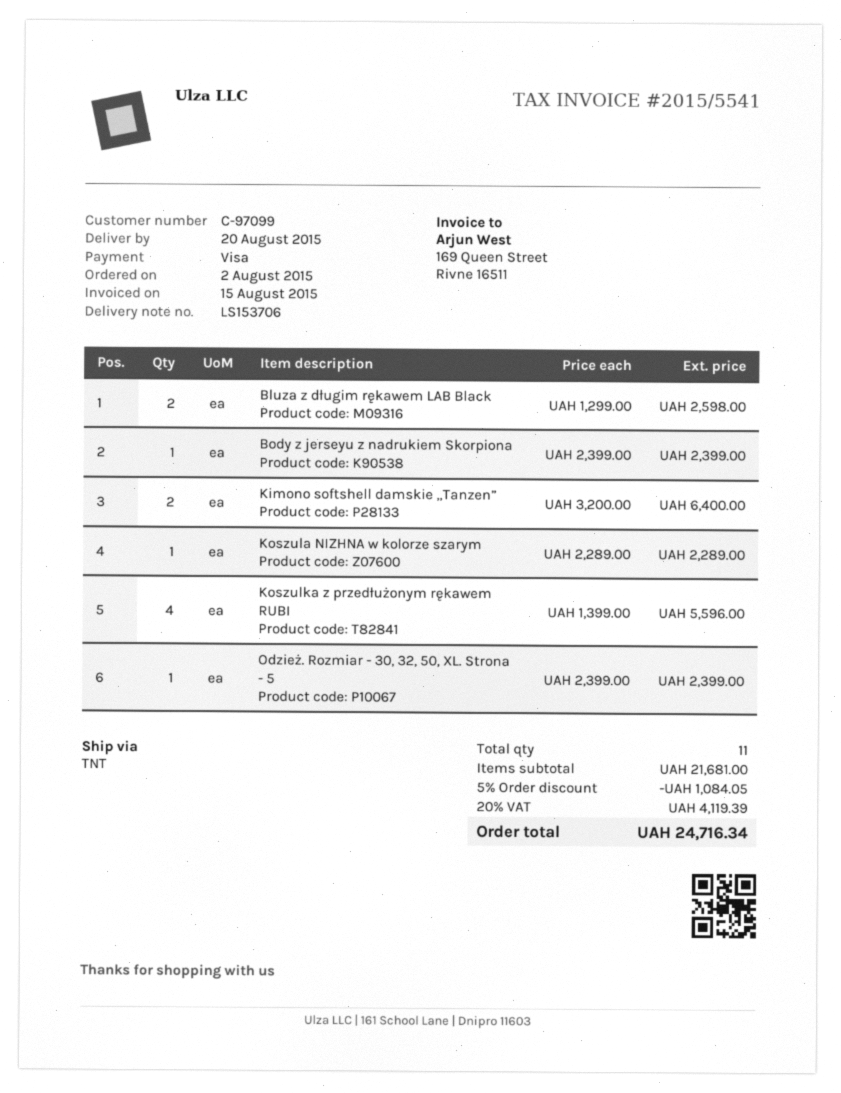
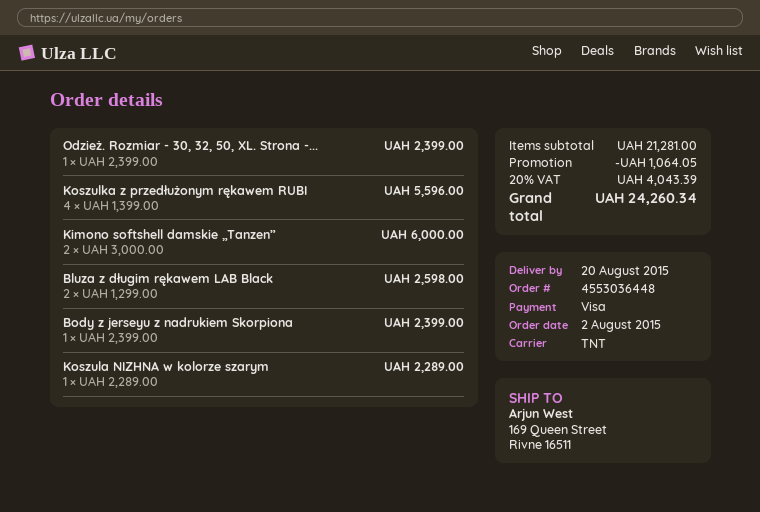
Kimono softshell damskie „Tanzen”: 2 x 3200.00 = 6400.00 -> 2 x 3000.00 = 6000.00
subtotal: 21681.00 -> 21281.00
discount: 1084.05 -> 1064.05
tax: 20% = 4119.39 -> 20% = 4043.39
total: 24716.34 -> 24260.34

